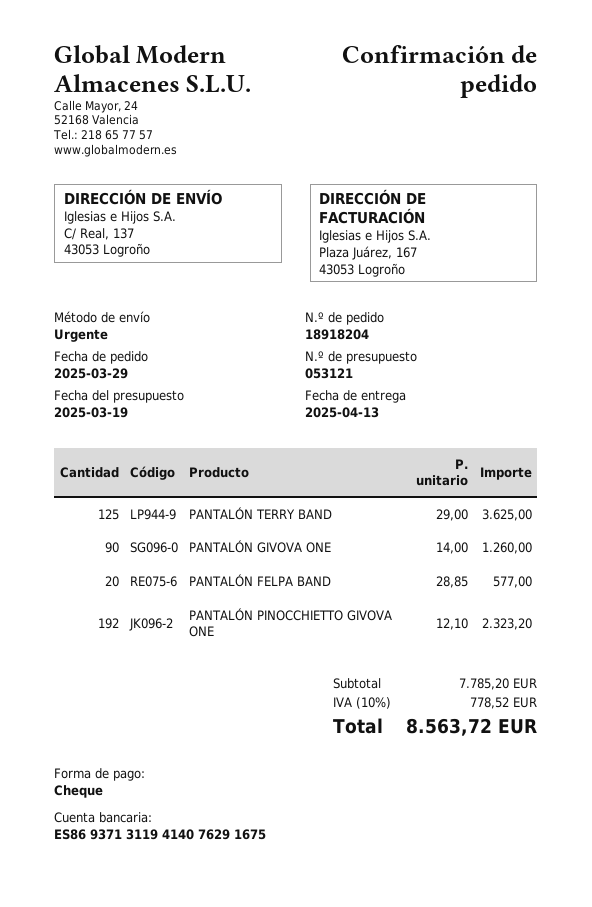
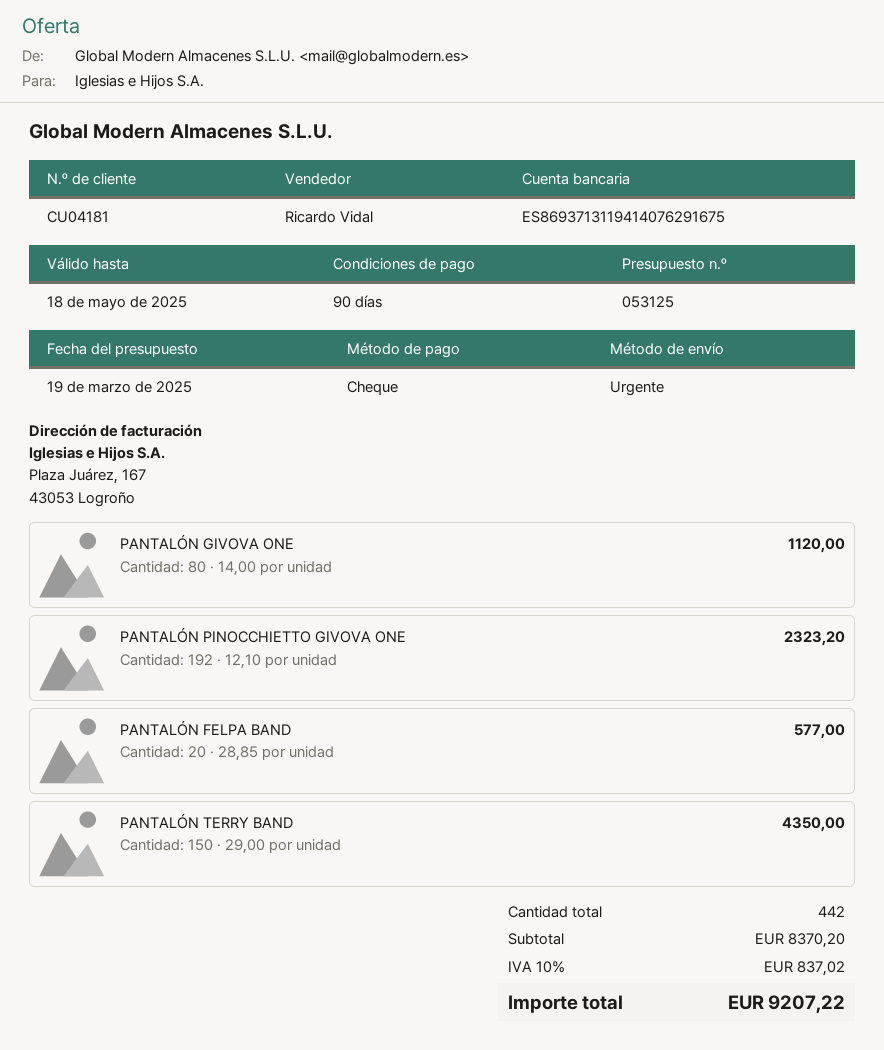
quote number: 053121 -> 053125
PANTALÓN TERRY BAND: 125 x 29.00 = 3625.00 -> 150 x 29.00 = 4350.00
PANTALÓN GIVOVA ONE: 90 x 14.00 = 1260.00 -> 80 x 14.00 = 1120.00
subtotal: 7785.20 -> 8370.20
tax: 10% = 778.52 -> 10% = 837.02
total: 8563.72 -> 9207.22

